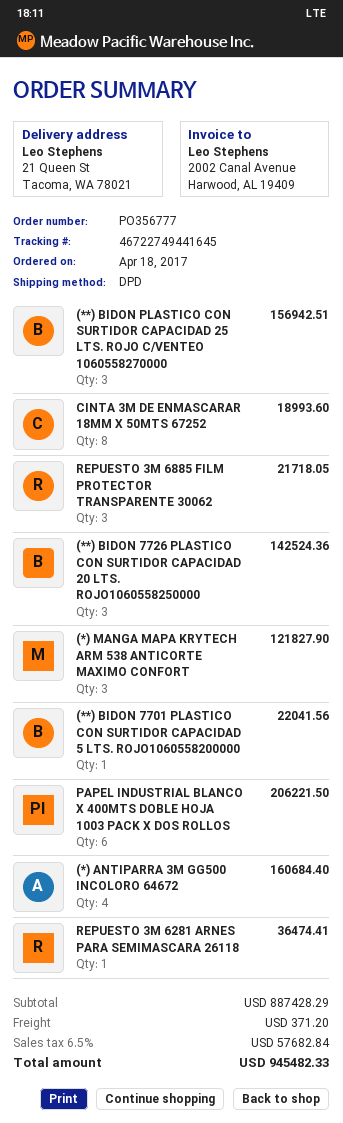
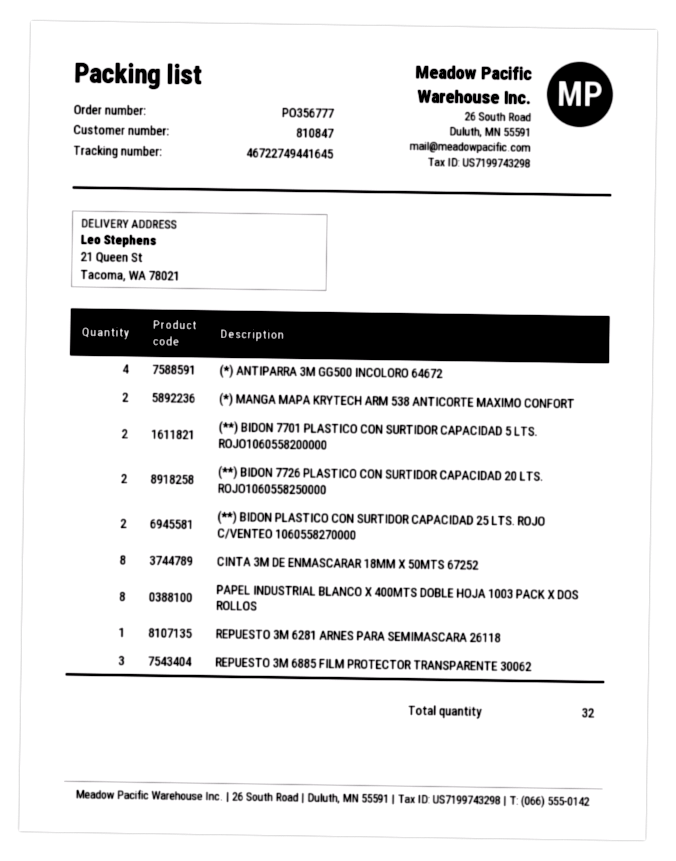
(**) BIDON PLASTICO CON SURTIDOR CAPACIDAD 25 LTS. ROJO C/VENTEO 1060558270000: 3 -> 2
(**) BIDON 7726 PLASTICO CON SURTIDOR CAPACIDAD 20 LTS. ROJO1060558250000: 3 -> 2
(*) MANGA MAPA KRYTECH ARM 538 ANTICORTE MAXIMO CONFORT: 3 -> 2
(**) BIDON 7701 PLASTICO CON SURTIDOR CAPACIDAD 5 LTS. ROJO1060558200000: 1 -> 2
PAPEL INDUSTRIAL BLANCO X 400MTS DOBLE HOJA 1003 PACK X DOS ROLLOS: 6 -> 8

